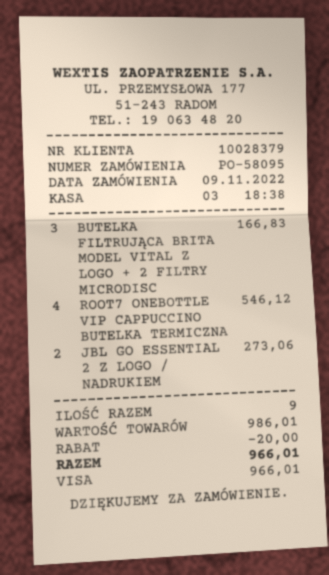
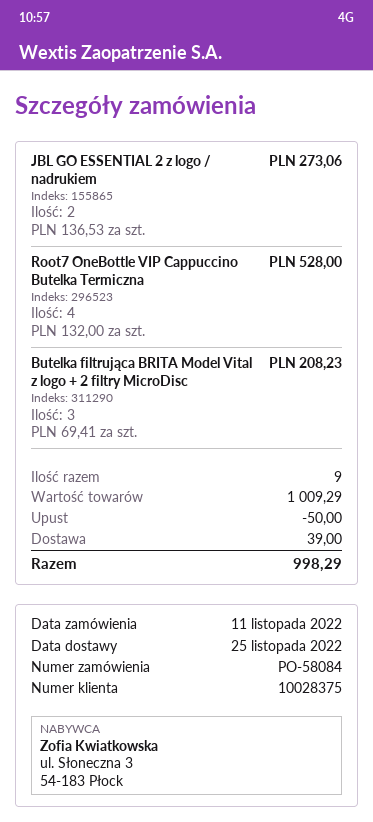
order number: PO-58095 -> PO-58084
order date: 2022-11-09 -> 2022-11-11
customer number: 10028379 -> 10028375
BUTELKA FILTRUJĄCA BRITA MODEL VITAL Z LOGO + 2 FILTRY MICRODISC: 3 for 166.83 -> 3 for 208.23
ROOT7 ONEBOTTLE VIP CAPPUCCINO BUTELKA TERMICZNA: 4 for 546.12 -> 4 for 528.00
subtotal: 986.01 -> 1009.29
discount: 20.00 -> 50.00
shipping: none -> 39.00
total: 966.01 -> 998.29

